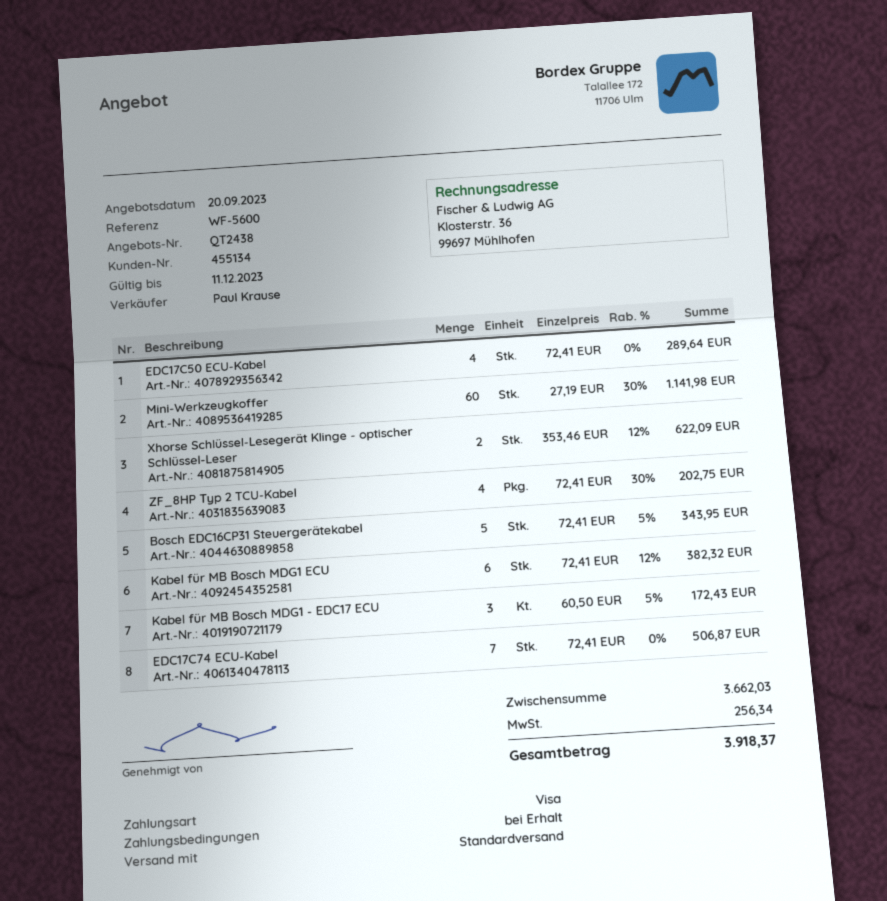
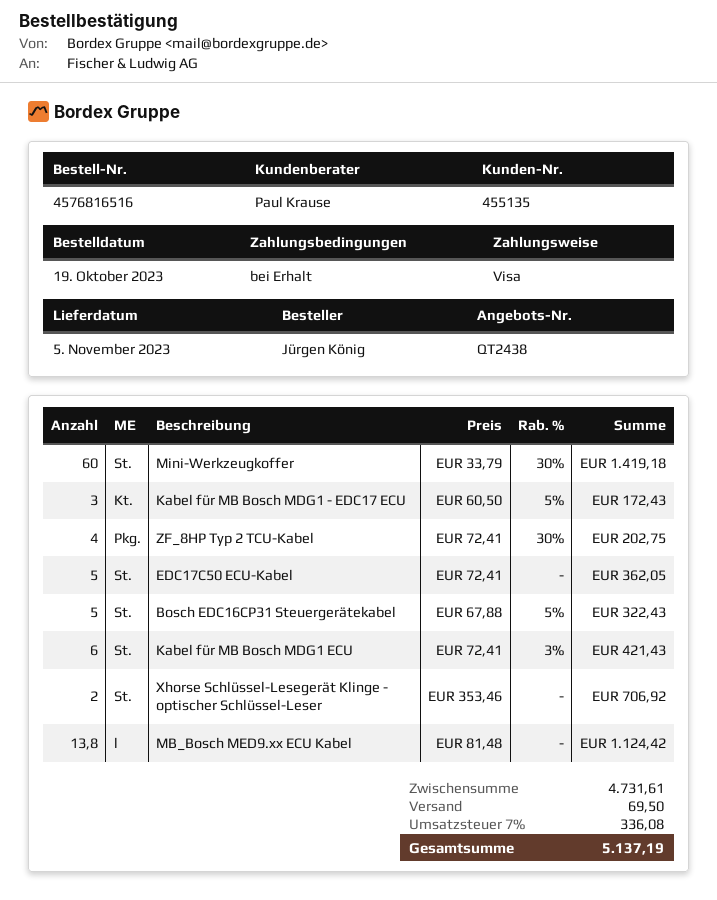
customer number: 455134 -> 455135
EDC17C50 ECU-Kabel: 4 x 72.41 = 289.64 -> 5 x 72.41 = 362.05
Mini-Werkzeugkoffer: 60 x 27.19 - 30% = 1141.98 -> 60 x 33.79 - 30% = 1419.18
Xhorse Schlüssel-Lesegerät Klinge - optischer Schlüssel-Leser: 2 x 353.46 - 12% = 622.09 -> 2 x 353.46 = 706.92
Bosch EDC16CP31 Steuergerätekabel: 5 x 72.41 - 5% = 343.95 -> 5 x 67.88 - 5% = 322.43
Kabel für MB Bosch MDG1 ECU: 6 x 72.41 - 12% = 382.32 -> 6 x 72.41 - 3% = 421.43
EDC17C74 ECU-Kabel: 7 x 72.41 = 506.87 -> none
MB_Bosch MED9.xx ECU Kabel: none -> 13.8 x 81.48 = 1124.42
subtotal: 3662.03 -> 4731.61
shipping: none -> 69.50
tax: 256.34 -> 336.08
total: 3918.37 -> 5137.19

